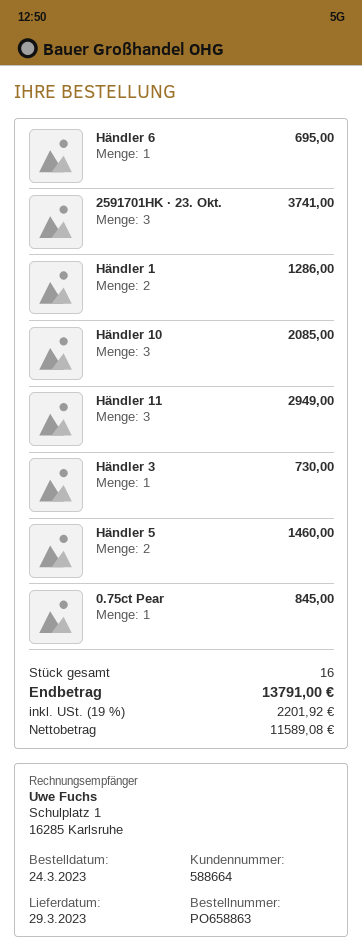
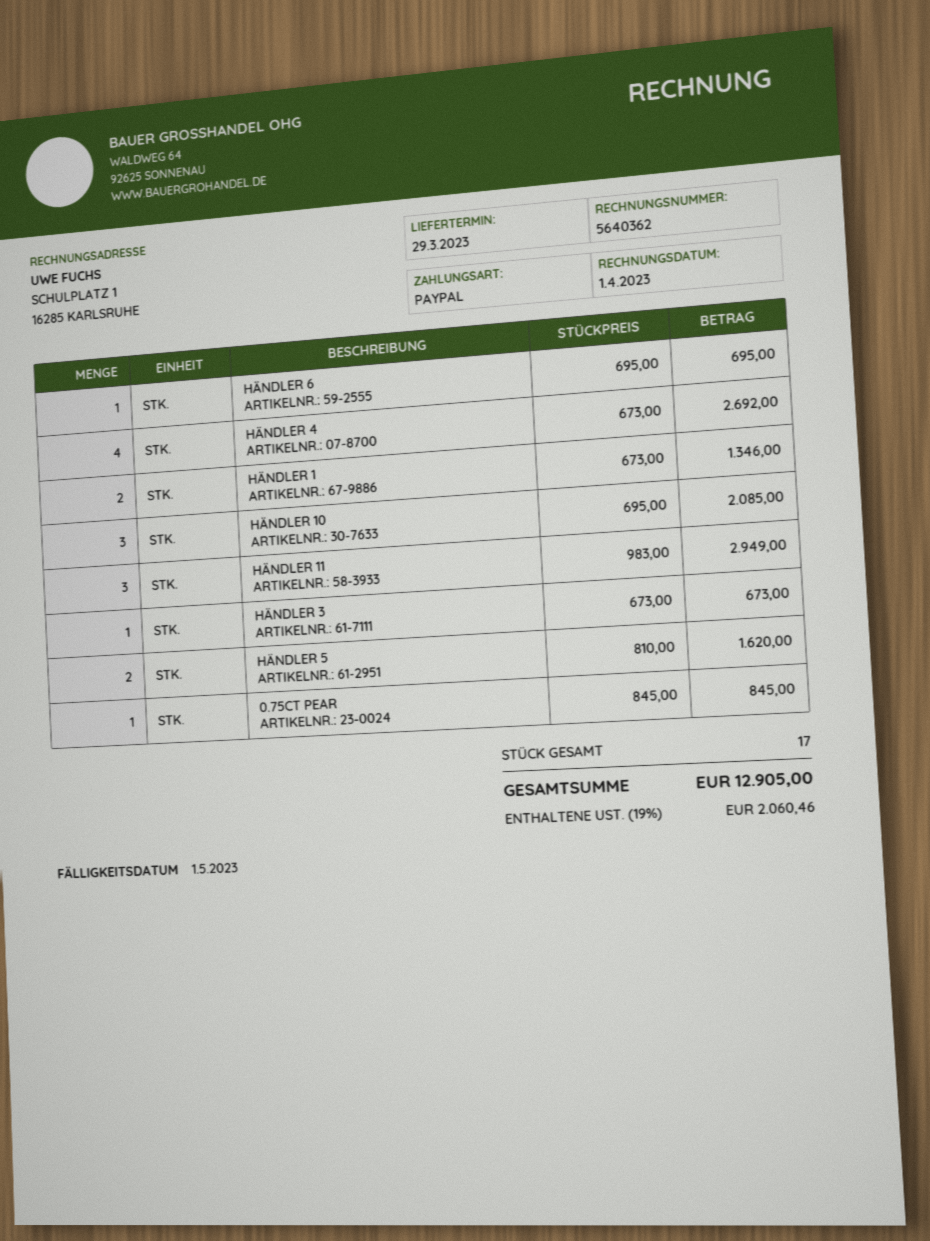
2591701HK · 23. Okt.: 3 for 3741.00 -> none
Händler 1: 2 for 1286.00 -> 2 for 1346.00
Händler 3: 1 for 730.00 -> 1 for 673.00
Händler 5: 2 for 1460.00 -> 2 for 1620.00
HÄNDLER 4: none -> 4 for 2692.00
total quantity: 16 -> 17
tax: 19% = 2201.92 -> 19% = 2060.46
total: 13791.00 -> 12905.00

